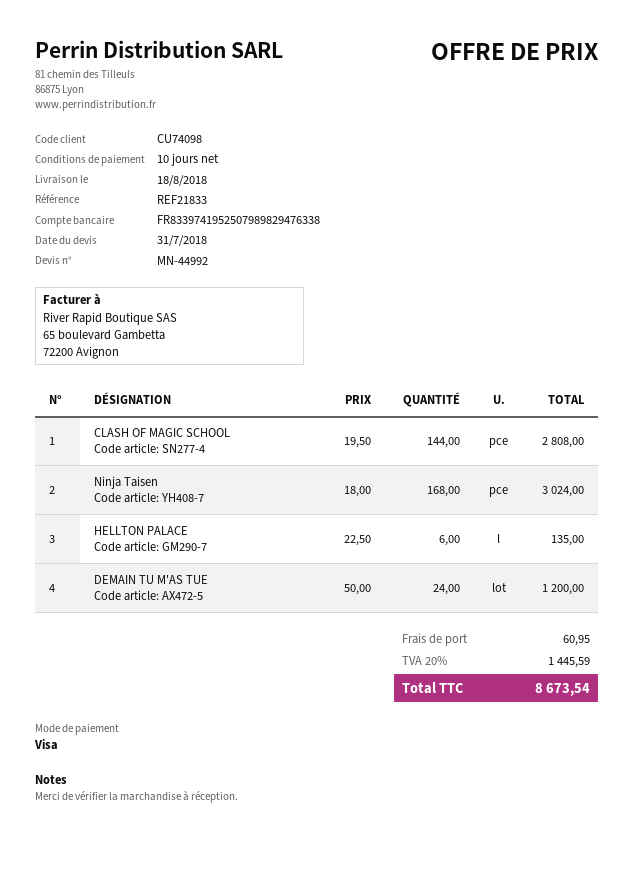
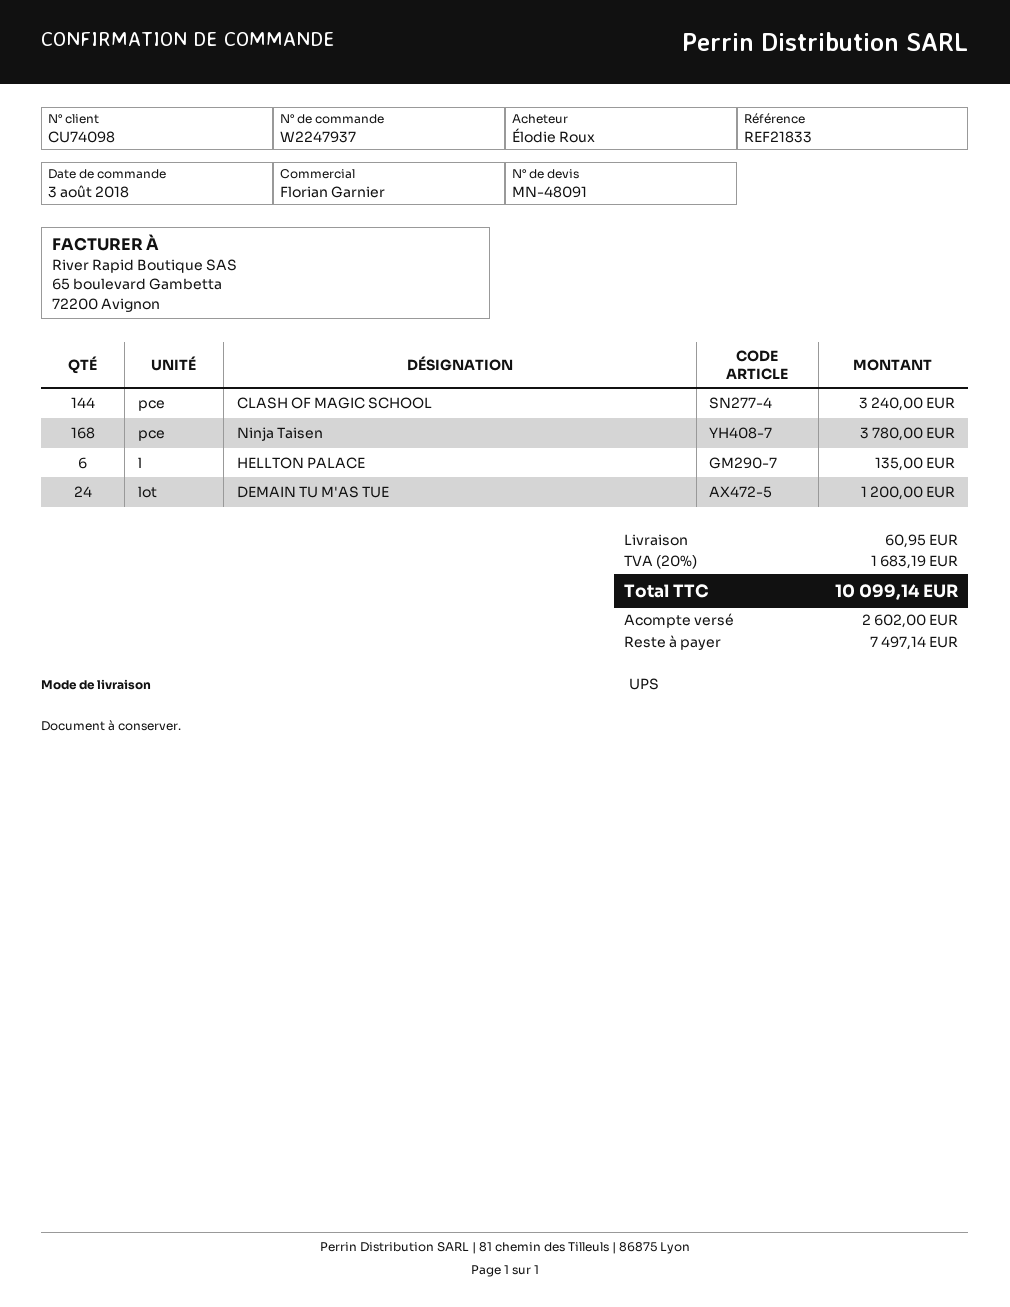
quote number: MN-44992 -> MN-48091
CLASH OF MAGIC SCHOOL: 144 for 2808.00 -> 144 for 3240.00
Ninja Taisen: 168 for 3024.00 -> 168 for 3780.00
tax: 20% = 1445.59 -> 20% = 1683.19
total: 8673.54 -> 10099.14

